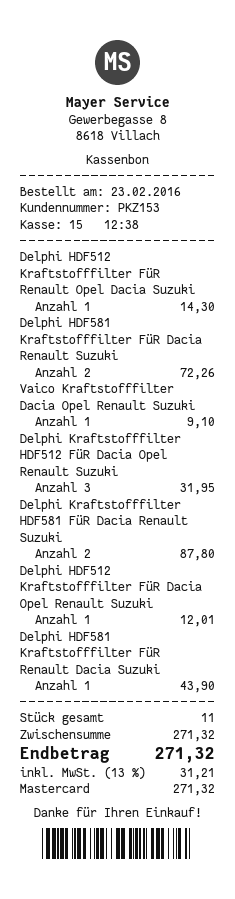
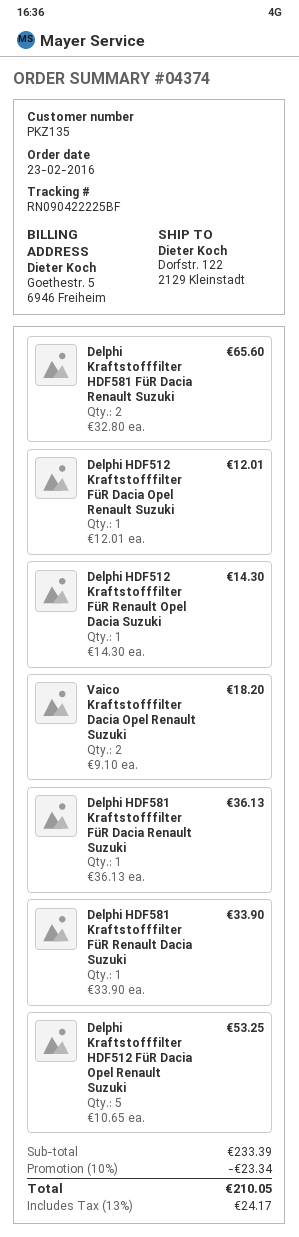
customer number: PKZ153 -> PKZ135
Delphi HDF581 Kraftstofffilter FüR Dacia Renault Suzuki: 2 for 72.26 -> 1 for 36.13
Vaico Kraftstofffilter Dacia Opel Renault Suzuki: 1 for 9.10 -> 2 for 18.20
Delphi Kraftstofffilter HDF512 FüR Dacia Opel Renault Suzuki: 3 for 31.95 -> 5 for 53.25
Delphi Kraftstofffilter HDF581 FüR Dacia Renault Suzuki: 2 for 87.80 -> 2 for 65.60
Delphi HDF581 Kraftstofffilter FüR Renault Dacia Suzuki: 1 for 43.90 -> 1 for 33.90
subtotal: 271.32 -> 233.39
discount: none -> 10% = 23.34
tax: 13% = 31.21 -> 13% = 24.17
total: 271.32 -> 210.05

